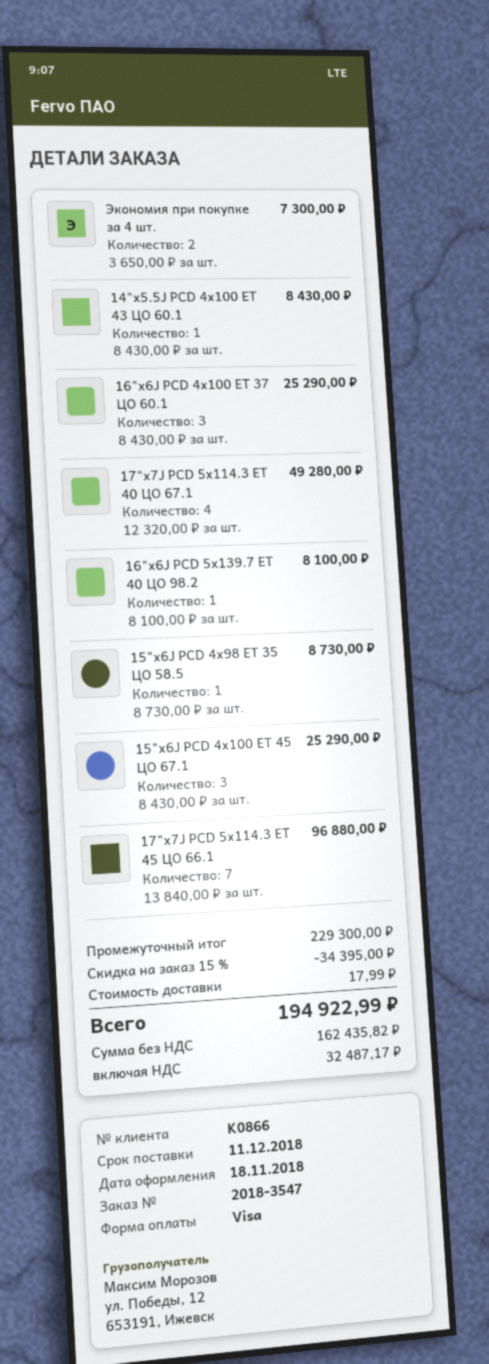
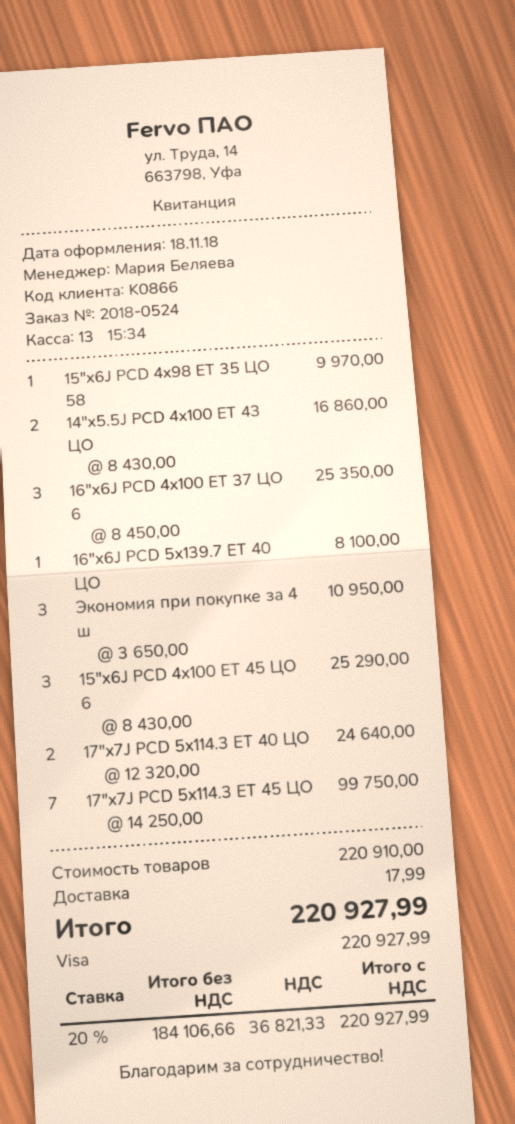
order number: 2018-3547 -> 2018-0524
Экономия при покупке за 4 шт.: 2 x 3650.00 = 7300.00 -> 3 x 3650.00 = 10950.00
14"x5.5J PCD 4x100 ЕТ 43 ЦО 60.1: 1 x 8430.00 = 8430.00 -> 2 x 8430.00 = 16860.00
16"x6J PCD 4x100 ЕТ 37 ЦО 60.1: 3 x 8430.00 = 25290.00 -> 3 x 8450.00 = 25350.00
17"x7J PCD 5x114.3 ЕТ 40 ЦО 67.1: 4 x 12320.00 = 49280.00 -> 2 x 12320.00 = 24640.00
15"x6J PCD 4x98 ЕТ 35 ЦО 58.5: 1 x 8730.00 = 8730.00 -> 1 x 9970.00 = 9970.00
17"x7J PCD 5x114.3 ЕТ 45 ЦО 66.1: 7 x 13840.00 = 96880.00 -> 7 x 14250.00 = 99750.00
subtotal: 229300.00 -> 220910.00
discount: 15% = 34395.00 -> none
net: 162435.82 -> 184106.66
tax: 32487.17 -> 36821.33
total: 194922.99 -> 220927.99

